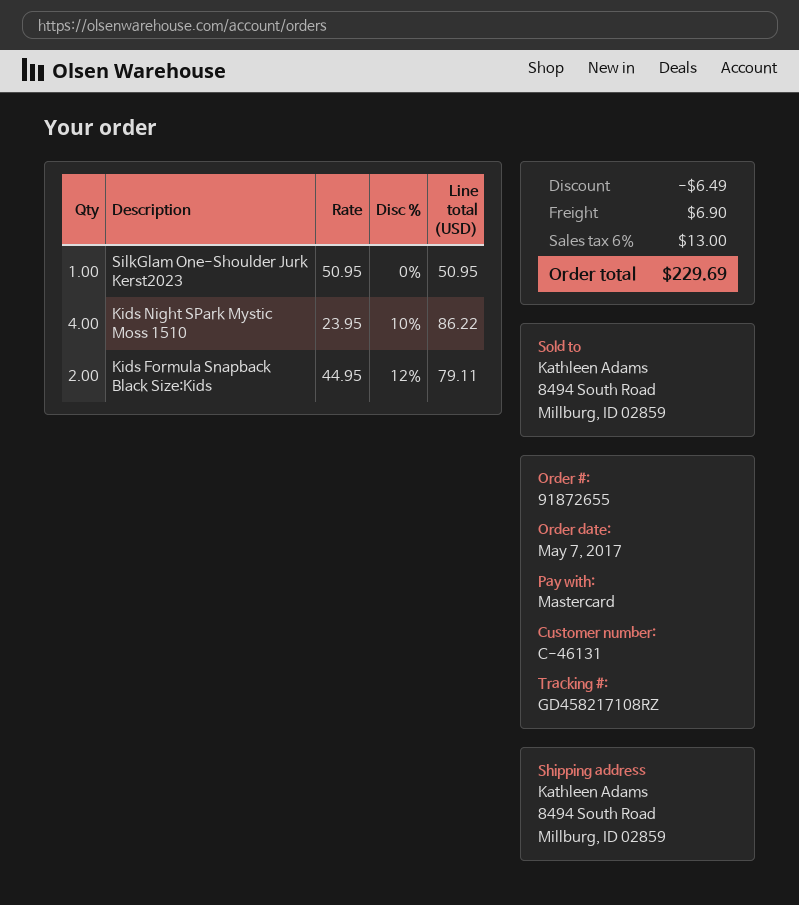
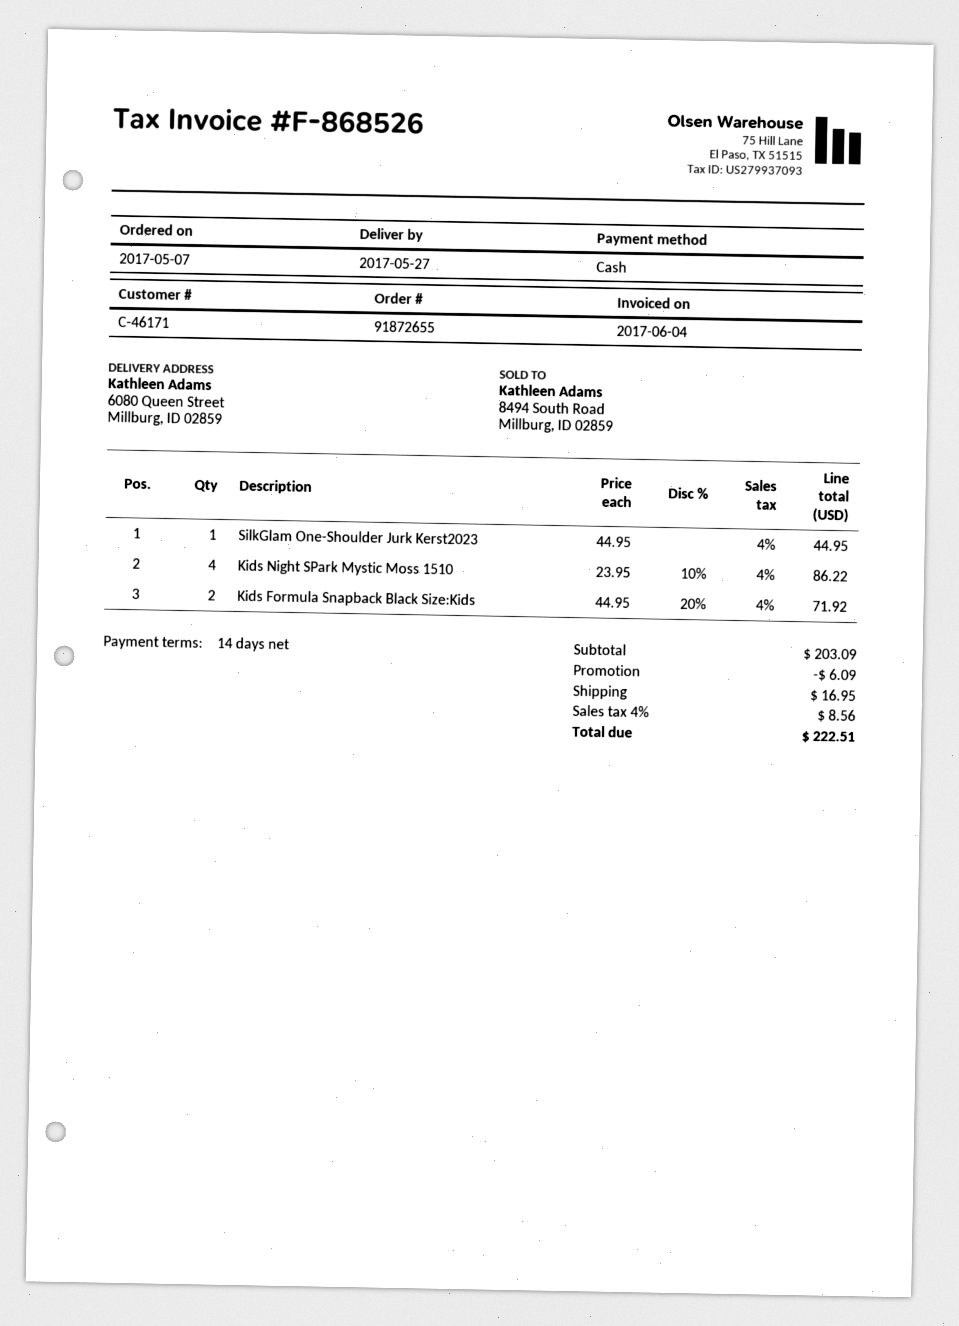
customer number: C-46131 -> C-46171
payment method: Mastercard -> cash
ship to: 8494 South Road, Millburg, ID 02859 -> 6080 Queen Street, Millburg, ID 02859
SilkGlam One-Shoulder Jurk Kerst2023: 1 x 50.95 = 50.95 -> 1 x 44.95 = 44.95
Kids Formula Snapback Black Size:Kids: 2 x 44.95 - 12% = 79.11 -> 2 x 44.95 - 20% = 71.92
discount: 6.49 -> 6.09
shipping: 6.90 -> 16.95
tax: 6% = 13.00 -> 4% = 8.56
total: 229.69 -> 222.51

